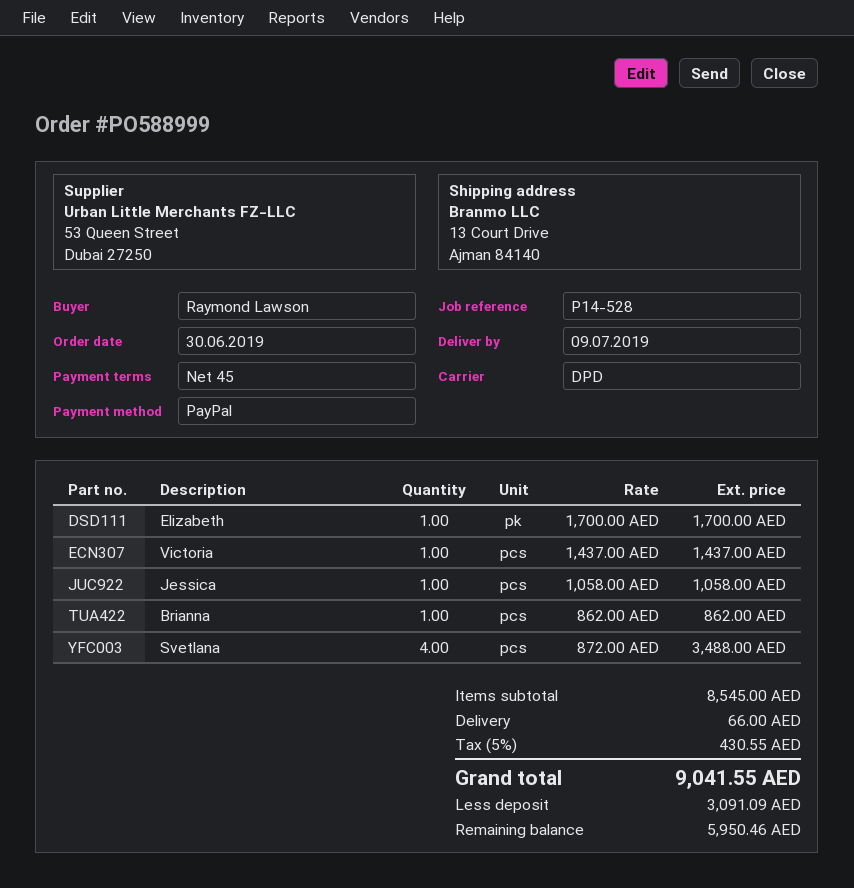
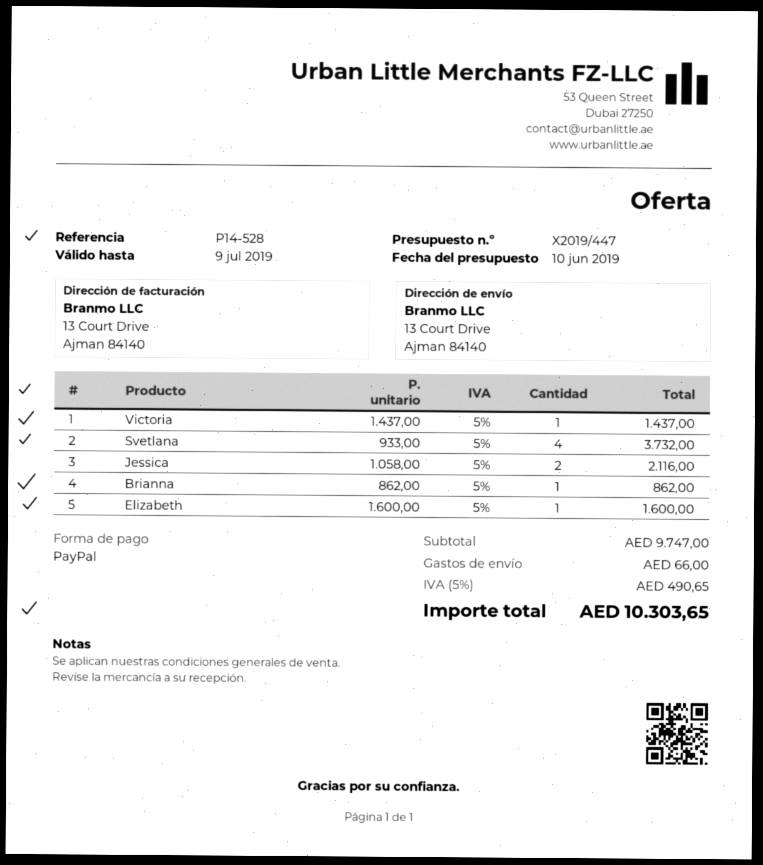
Elizabeth: 1 x 1700.00 = 1700.00 -> 1 x 1600.00 = 1600.00
Jessica: 1 x 1058.00 = 1058.00 -> 2 x 1058.00 = 2116.00
Svetlana: 4 x 872.00 = 3488.00 -> 4 x 933.00 = 3732.00
subtotal: 8545.00 -> 9747.00
tax: 5% = 430.55 -> 5% = 490.65
total: 9041.55 -> 10303.65

